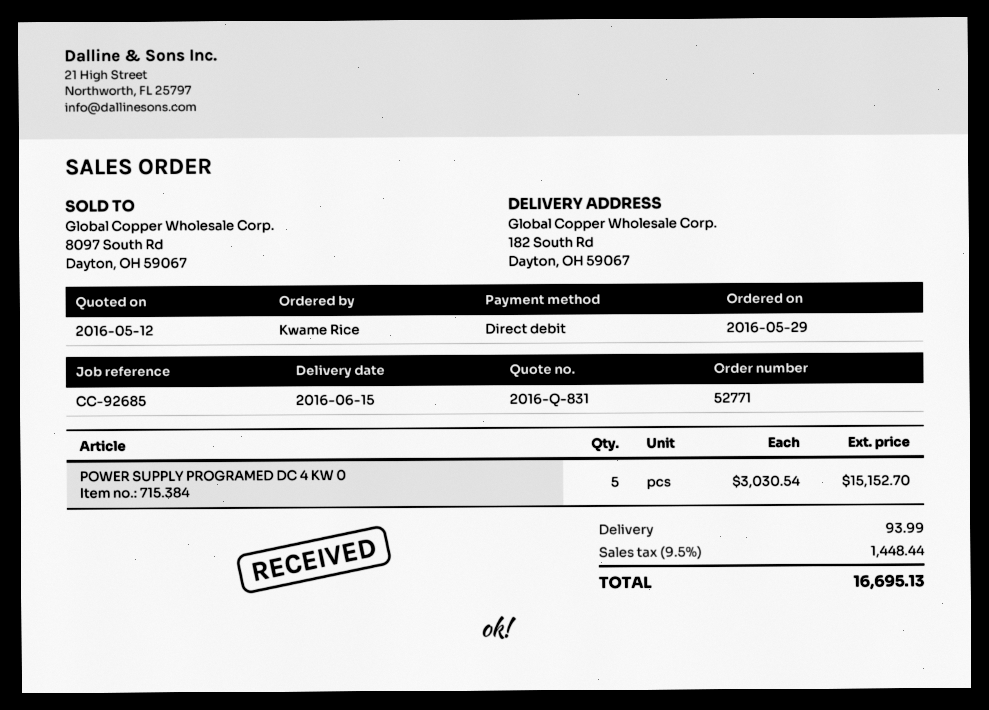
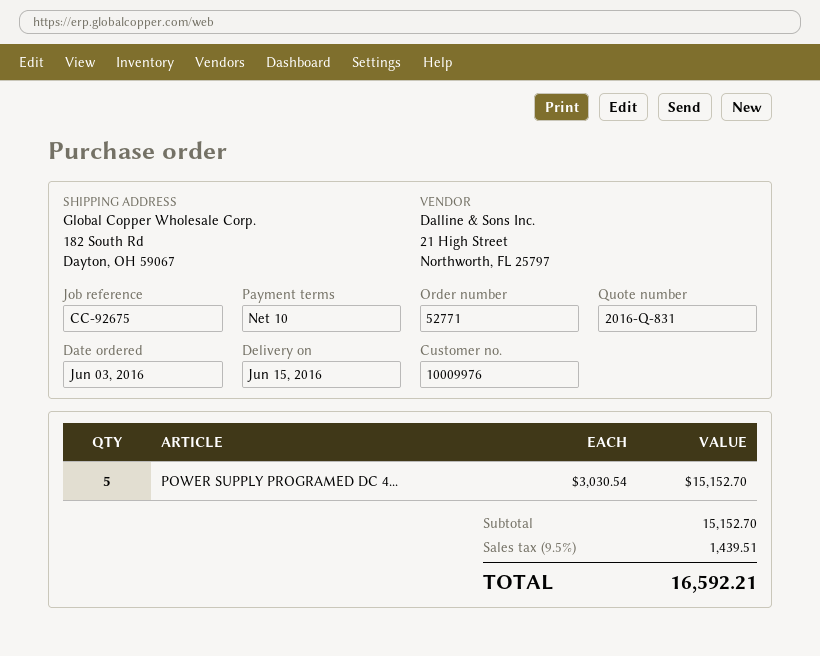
order date: 2016-05-29 -> 2016-06-03
reference: CC-92685 -> CC-92675
shipping: 93.99 -> none
tax: 9.5% = 1448.44 -> 9.5% = 1439.51
total: 16695.13 -> 16592.21

